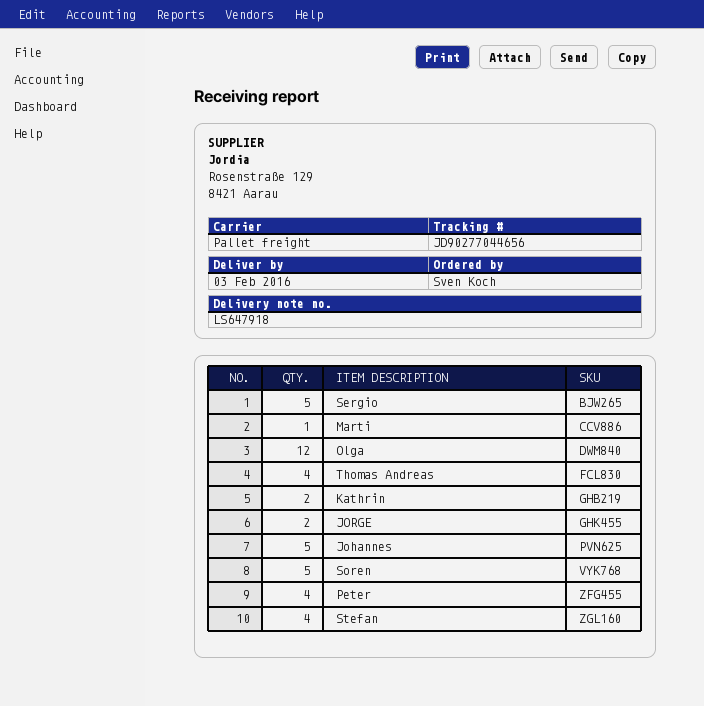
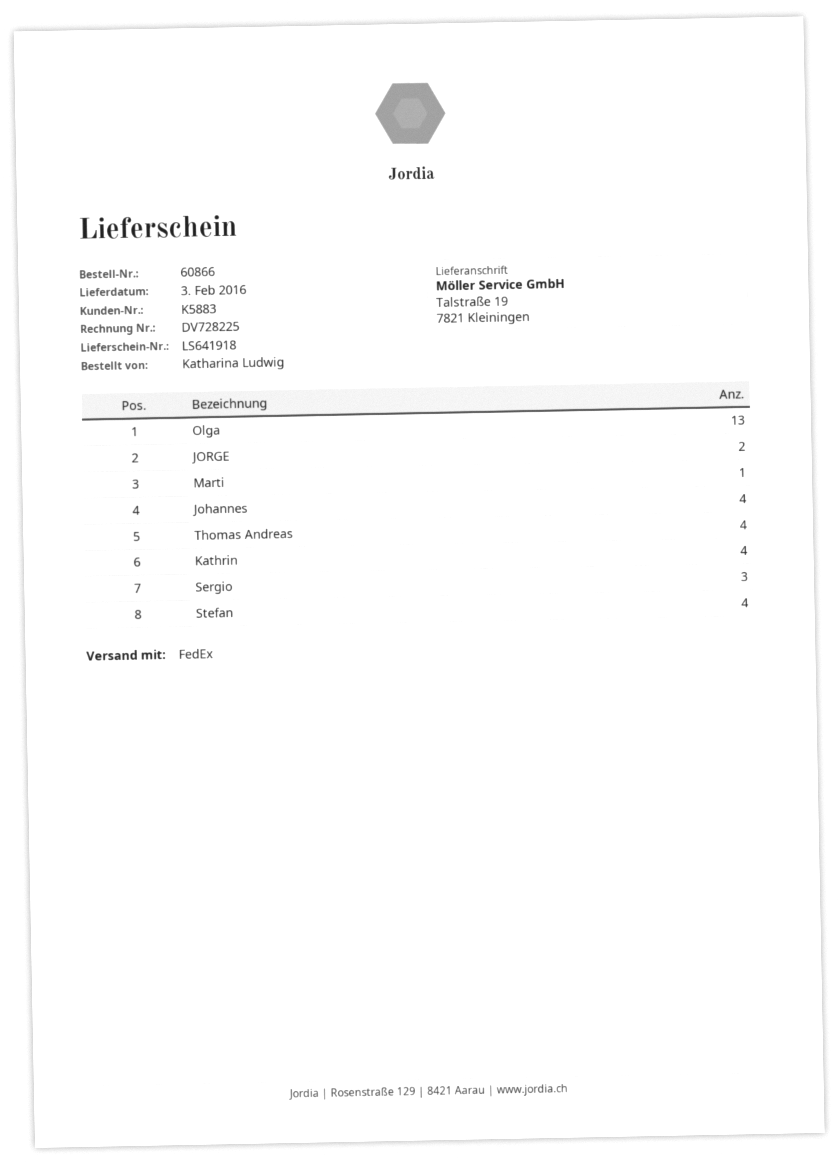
delivery note number: LS647918 -> LS641918
ordered by: Sven Koch -> Katharina Ludwig
shipping method: pallet freight -> FedEx
Sergio: 5 -> 3
Olga: 12 -> 13
Kathrin: 2 -> 4
Johannes: 5 -> 4
Soren: 5 -> none
Peter: 4 -> none

